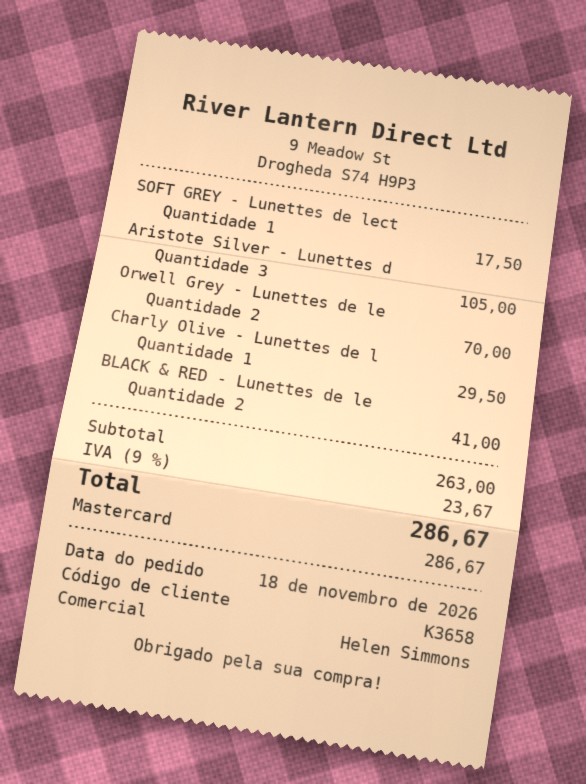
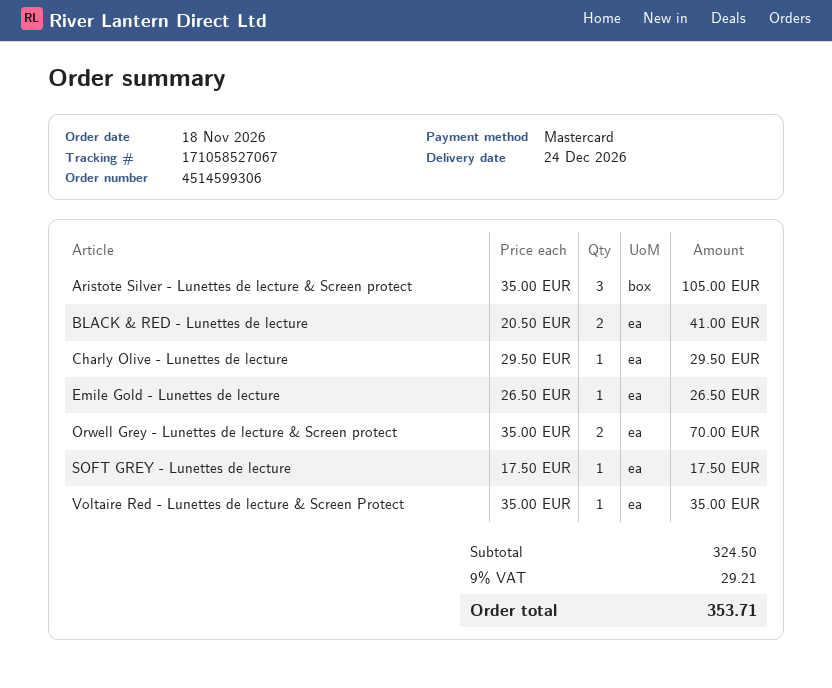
Emile Gold - Lunettes de lecture: none -> 1 for 26.50
Voltaire Red - Lunettes de lecture & Screen Protect: none -> 1 for 35.00
subtotal: 263.00 -> 324.50
tax: 9% = 23.67 -> 9% = 29.21
total: 286.67 -> 353.71

